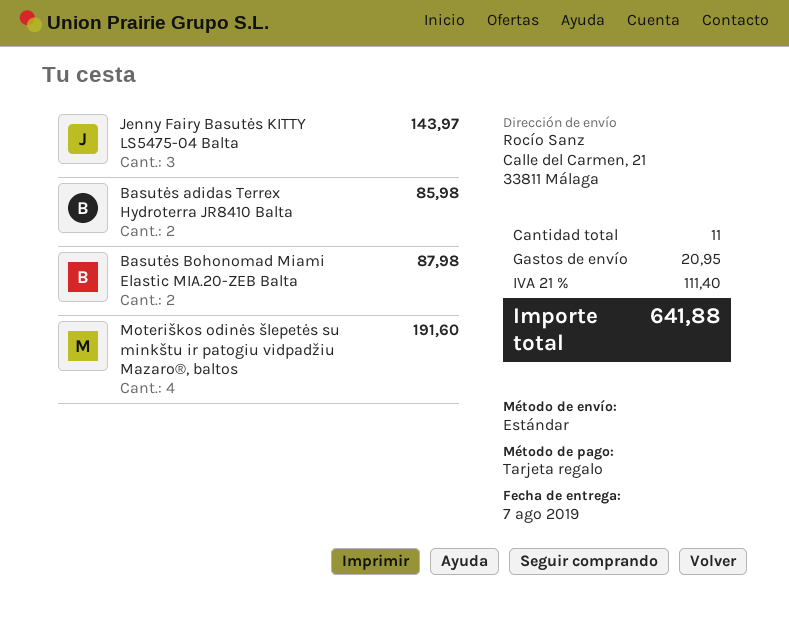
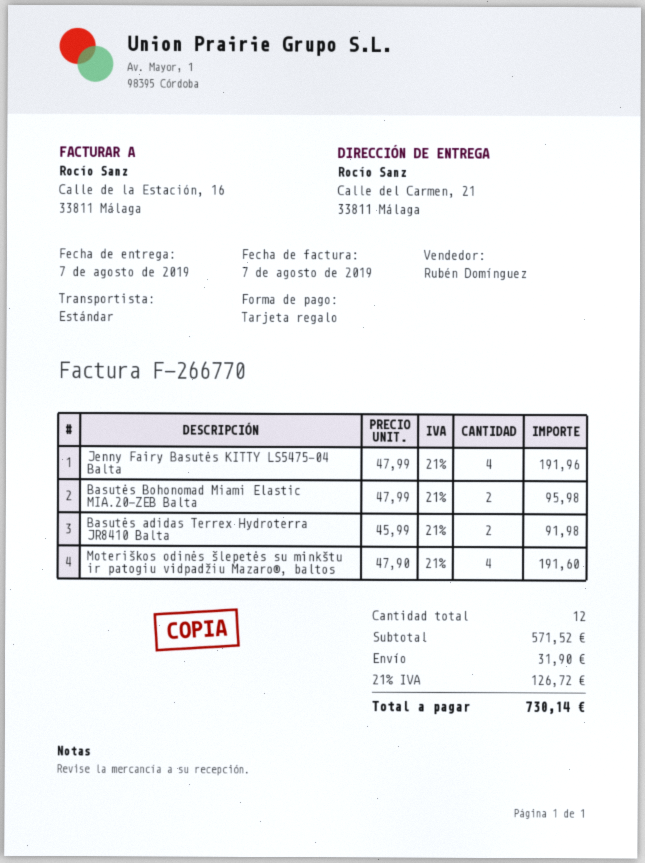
Jenny Fairy Basutės KITTY LS5475-04 Balta: 3 for 143.97 -> 4 for 191.96
Basutės adidas Terrex Hydroterra JR8410 Balta: 2 for 85.98 -> 2 for 91.98
Basutės Bohonomad Miami Elastic MIA.20-ZEB Balta: 2 for 87.98 -> 2 for 95.98
total quantity: 11 -> 12
shipping: 20.95 -> 31.90
tax: 21% = 111.40 -> 21% = 126.72
total: 641.88 -> 730.14

